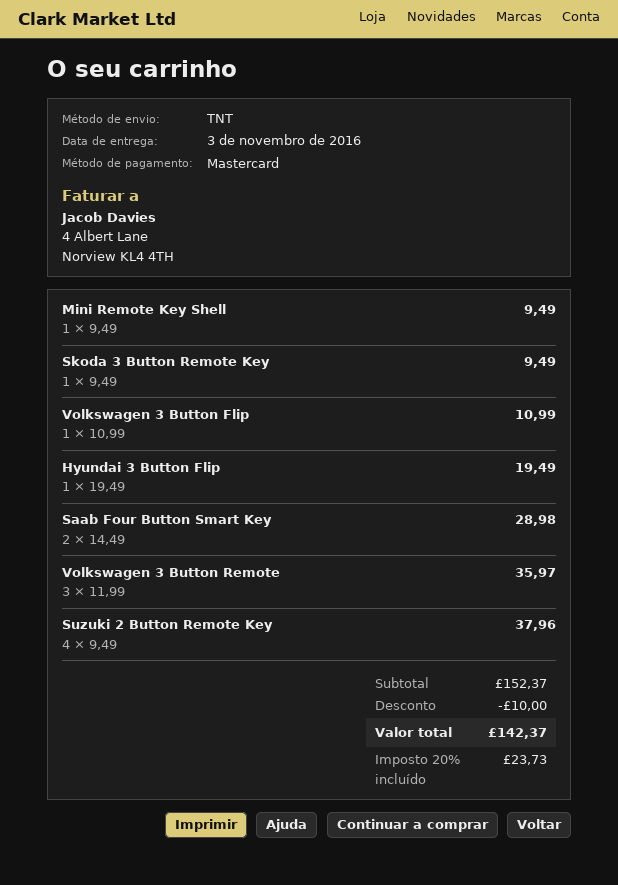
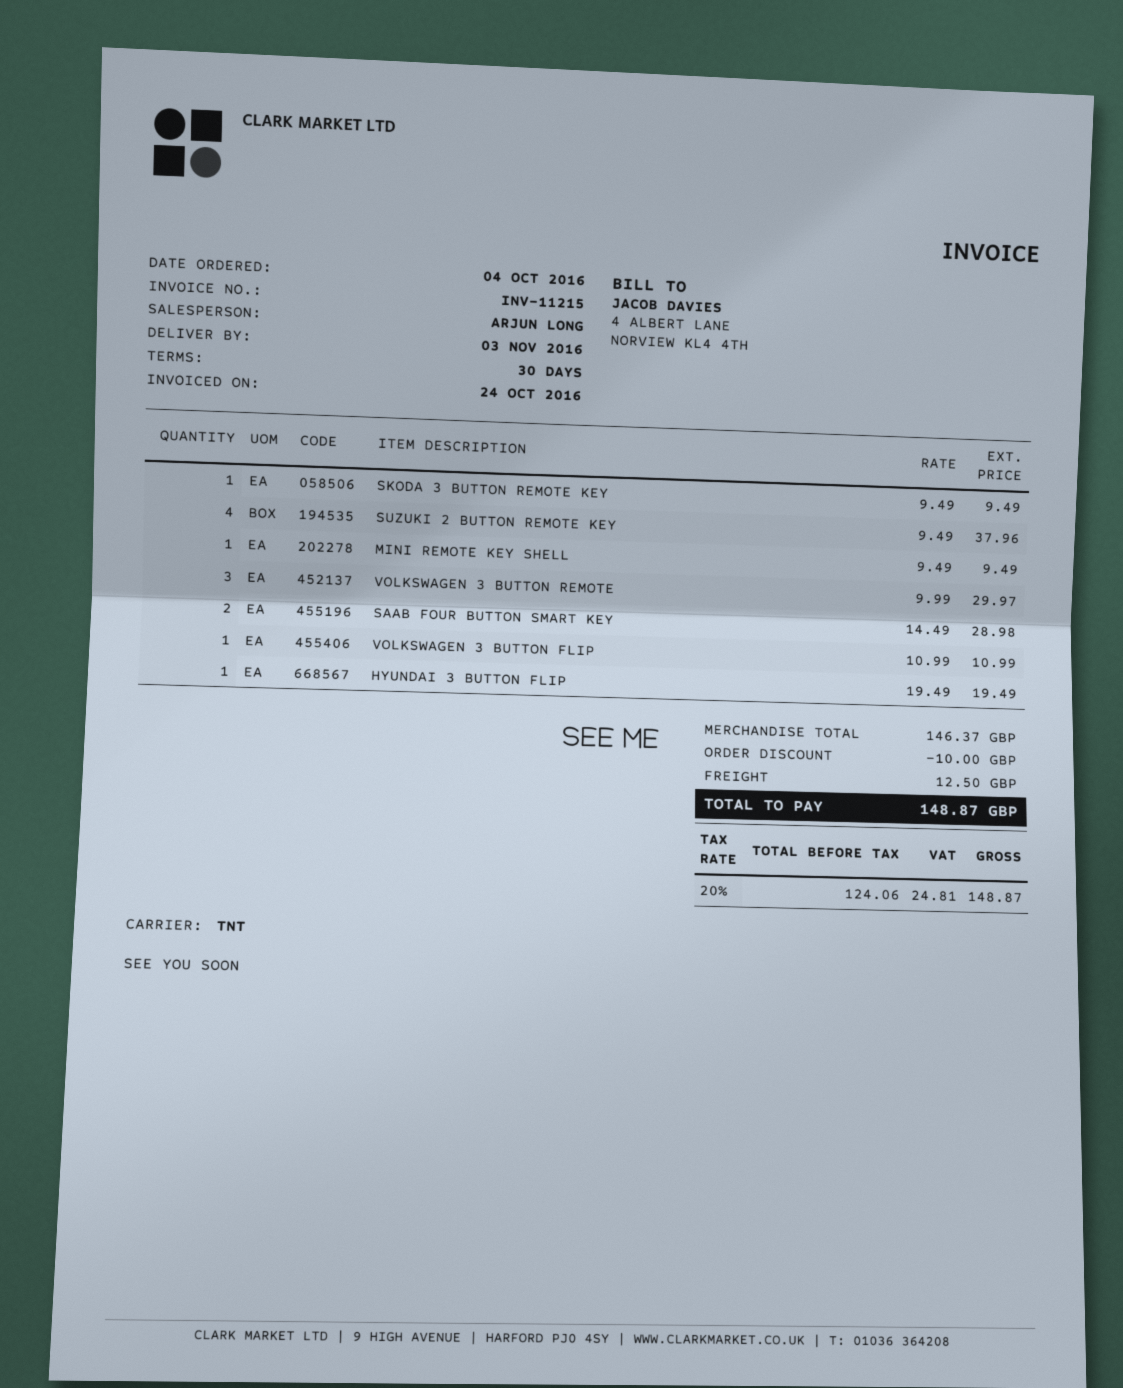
Volkswagen 3 Button Remote: 3 x 11.99 = 35.97 -> 3 x 9.99 = 29.97
subtotal: 152.37 -> 146.37
shipping: none -> 12.50
tax: 20% = 23.73 -> 20% = 24.81
total: 142.37 -> 148.87

